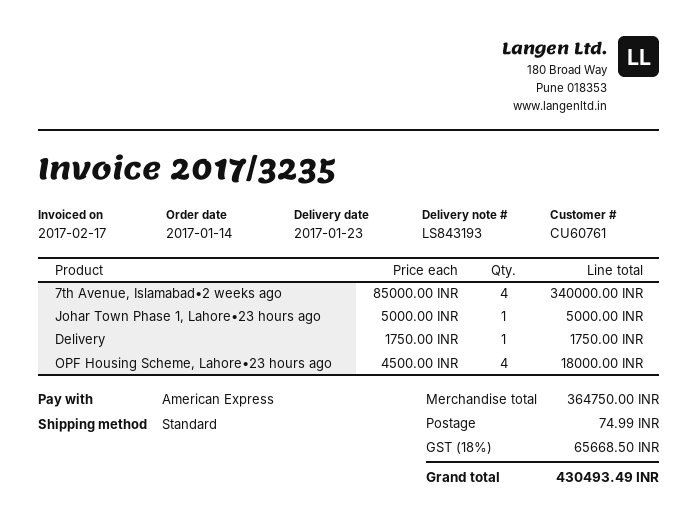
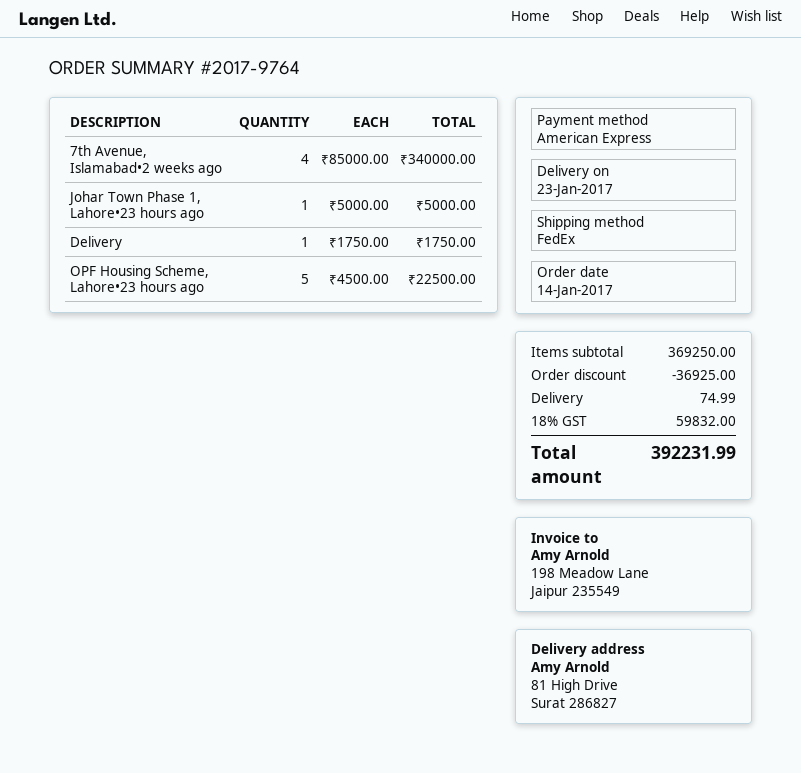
shipping method: standard -> FedEx
OPF Housing Scheme, Lahore•23 hours ago: 4 x 4500.00 = 18000.00 -> 5 x 4500.00 = 22500.00
subtotal: 364750.00 -> 369250.00
discount: none -> 36925.00
tax: 18% = 65668.50 -> 18% = 59832.00
total: 430493.49 -> 392231.99

